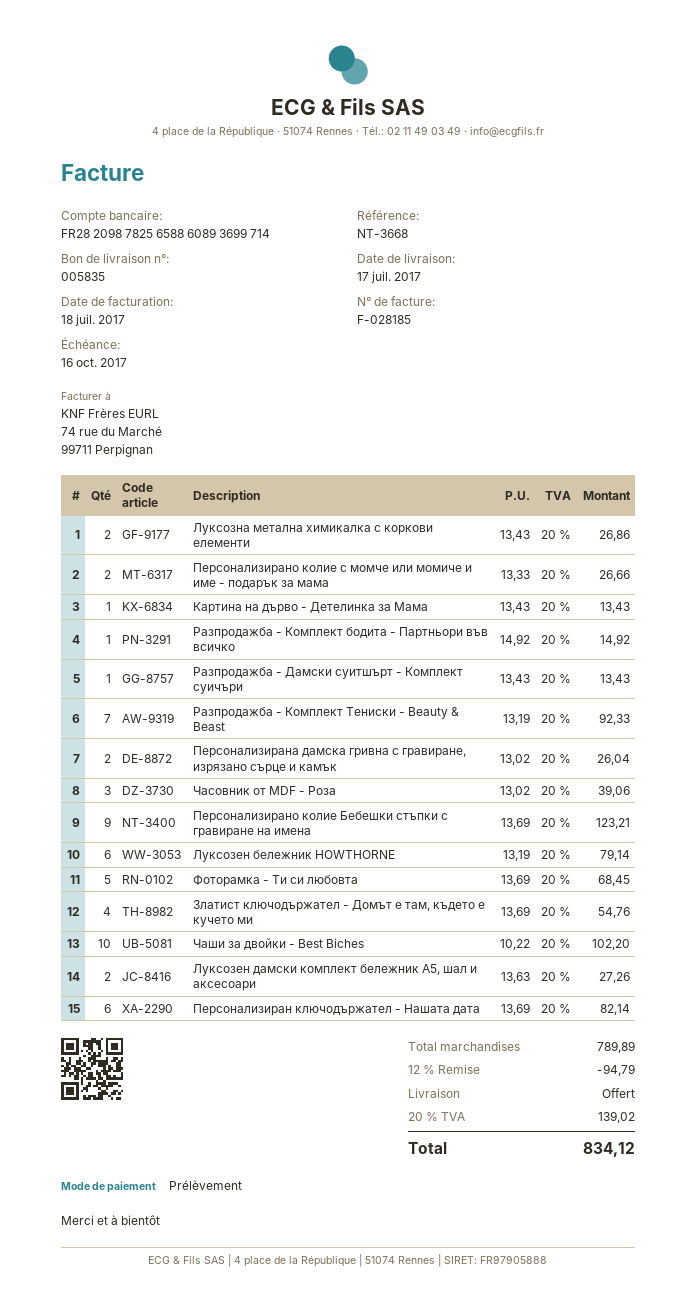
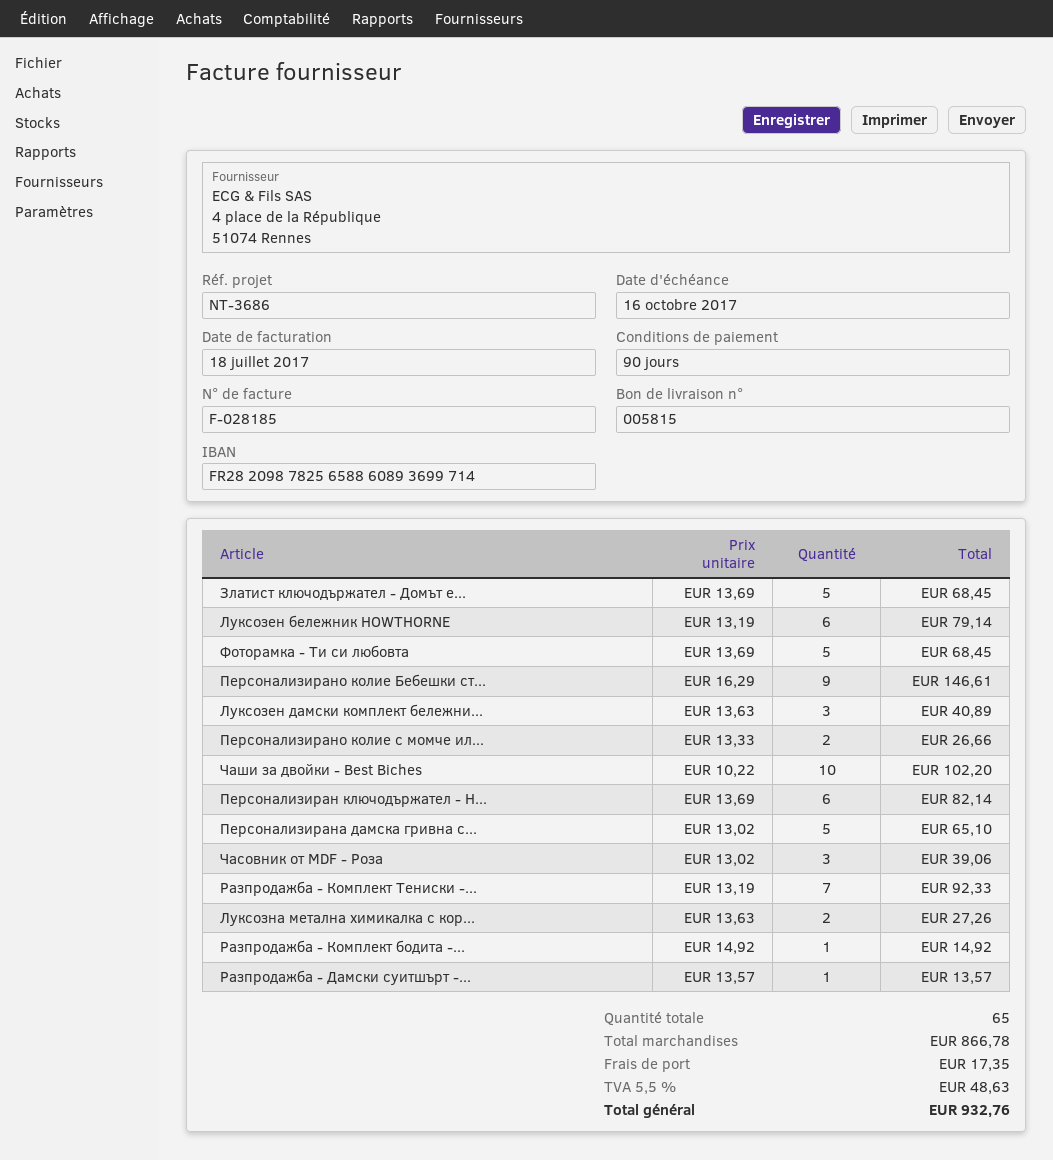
delivery note number: 005835 -> 005815
reference: NT-3668 -> NT-3686
Луксозна метална химикалка с коркови елементи: 2 x 13.43 = 26.86 -> 2 x 13.63 = 27.26
Картина на дърво - Детелинка за Мама: 1 x 13.43 = 13.43 -> none
Разпродажба - Дамски суитшърт - Комплект суичъри: 1 x 13.43 = 13.43 -> 1 x 13.57 = 13.57
Персонализирана дамска гривна с гравиране, изрязано сърце и камък: 2 x 13.02 = 26.04 -> 5 x 13.02 = 65.10
Персонализирано колие Бебешки стъпки с гравиране на имена: 9 x 13.69 = 123.21 -> 9 x 16.29 = 146.61
Златист ключодържател - Домът е там, където е кучето ми: 4 x 13.69 = 54.76 -> 5 x 13.69 = 68.45
Луксозен дамски комплект бележник A5, шал и аксесоари: 2 x 13.63 = 27.26 -> 3 x 13.63 = 40.89
subtotal: 789.89 -> 866.78
discount: 12% = 94.79 -> none
shipping: 0.00 -> 17.35
tax: 20% = 139.02 -> 5.5% = 48.63
total: 834.12 -> 932.76

